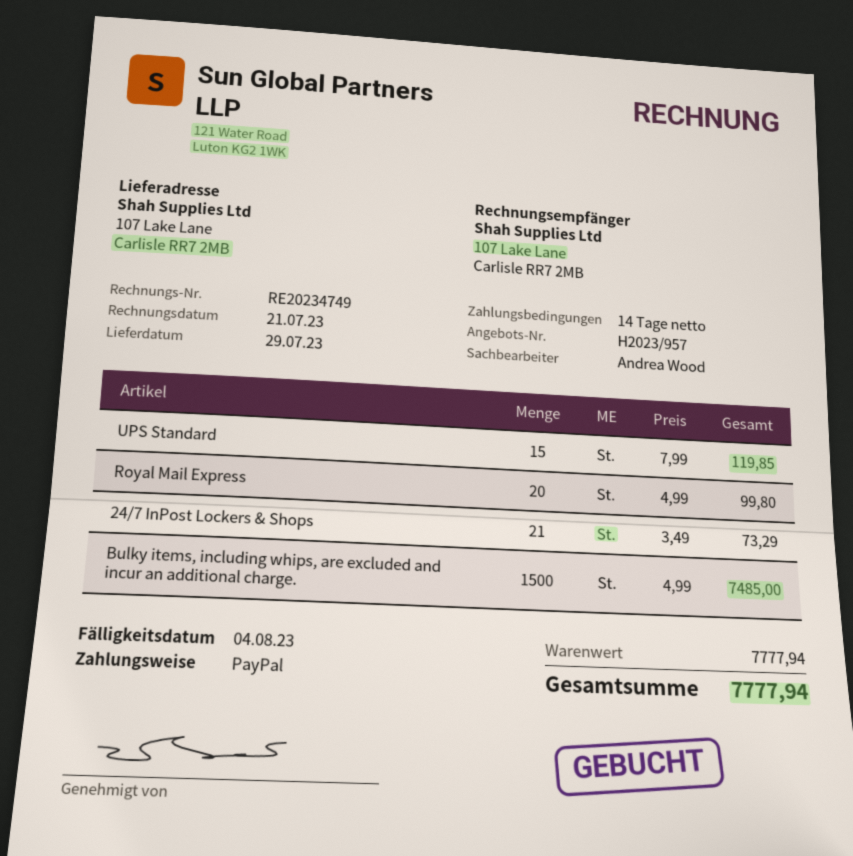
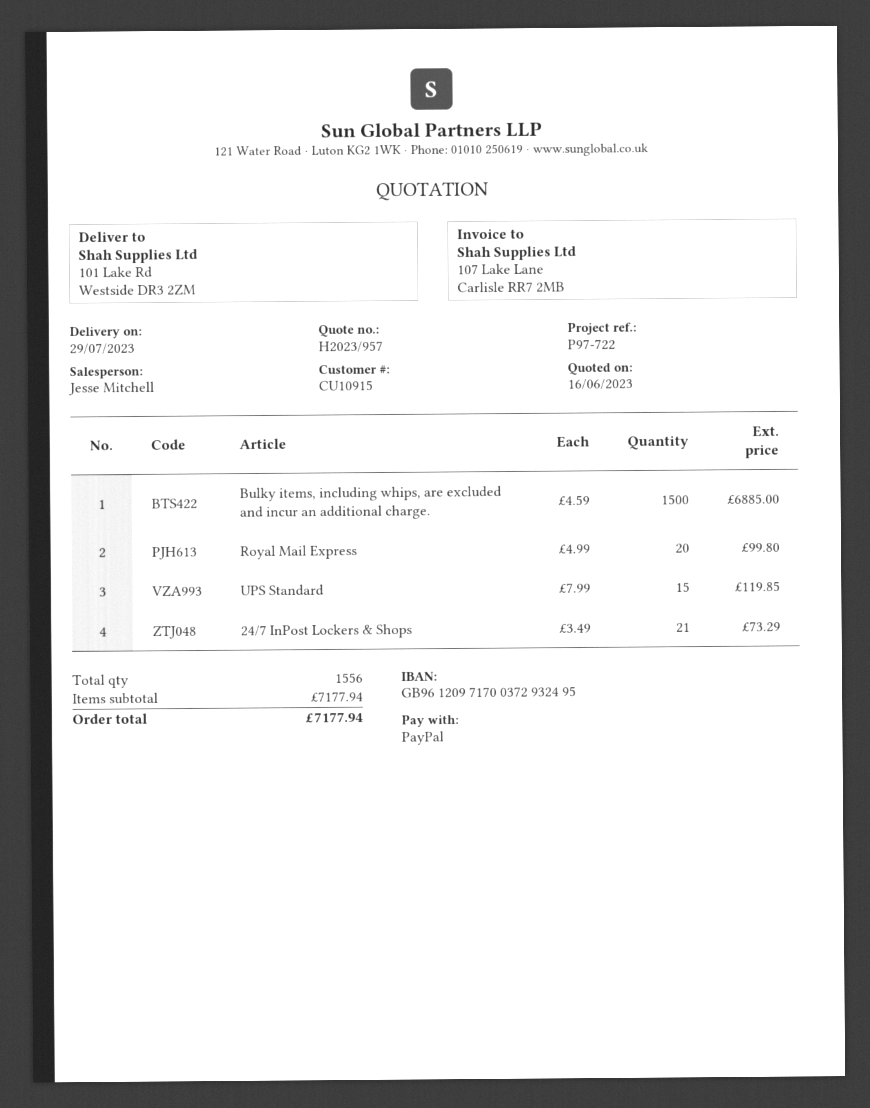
sales rep: Andrea Wood -> Jesse Mitchell
ship to: 107 Lake Lane, Carlisle RR7 2MB -> 101 Lake Rd, Westside DR3 2ZM
Bulky items, including whips, are excluded and incur an additional charge.: 1500 x 4.99 = 7485.00 -> 1500 x 4.59 = 6885.00
subtotal: 7777.94 -> 7177.94
total: 7777.94 -> 7177.94

